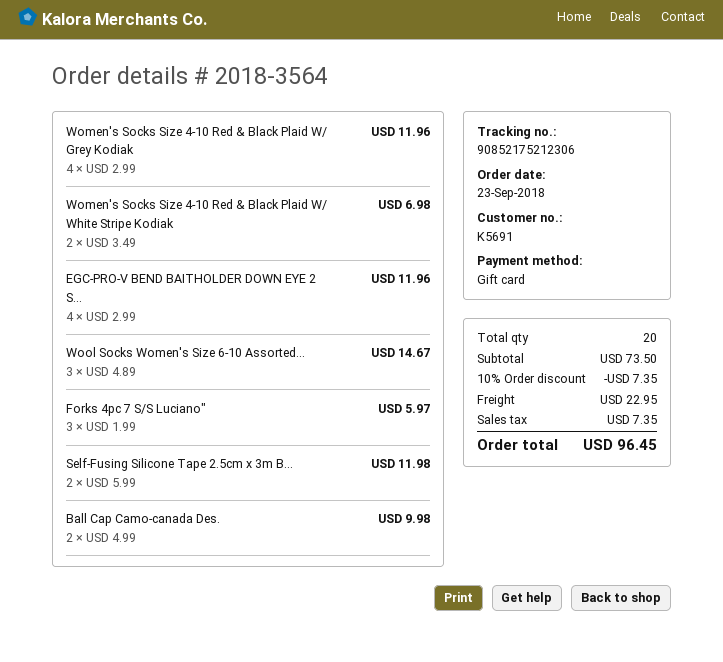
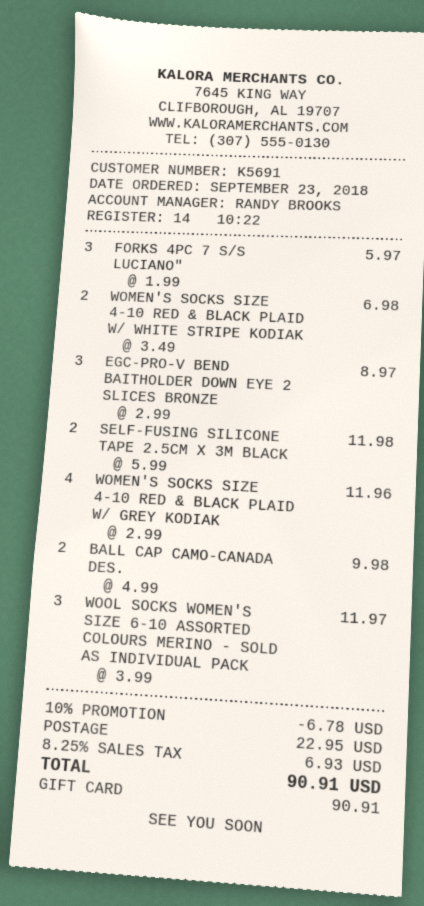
EGC-PRO-V BEND BAITHOLDER DOWN EYE 2 S...: 4 x 2.99 = 11.96 -> 3 x 2.99 = 8.97
Wool Socks Women's Size 6-10 Assorted...: 3 x 4.89 = 14.67 -> 3 x 3.99 = 11.97
discount: 10% = 7.35 -> 10% = 6.78
tax: 7.35 -> 6.93
total: 96.45 -> 90.91

